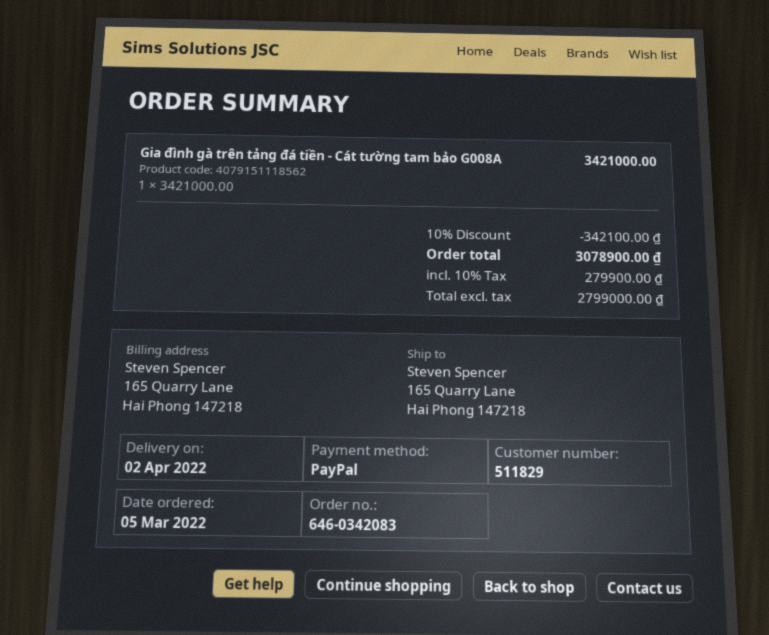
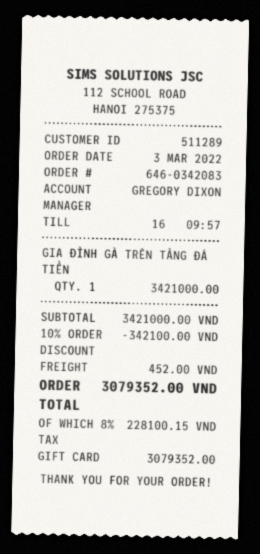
order date: 2022-03-05 -> 2022-03-03
customer number: 511829 -> 511289
payment method: PayPal -> gift card
shipping: none -> 452.00
tax: 10% = 279900.00 -> 8% = 228100.15
total: 3078900.00 -> 3079352.00

